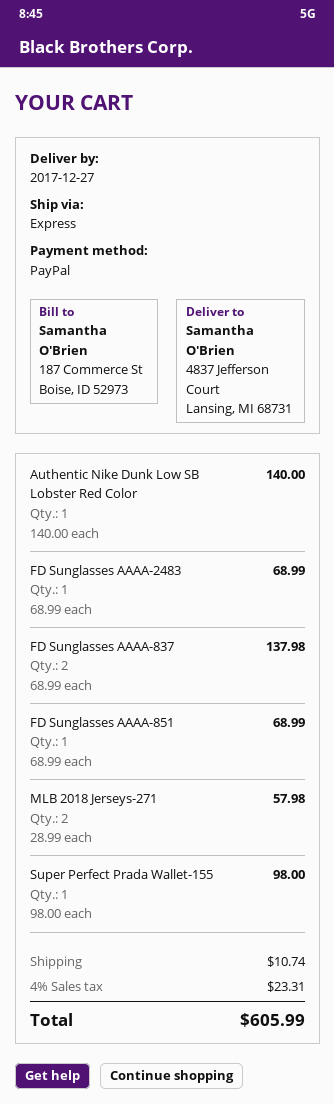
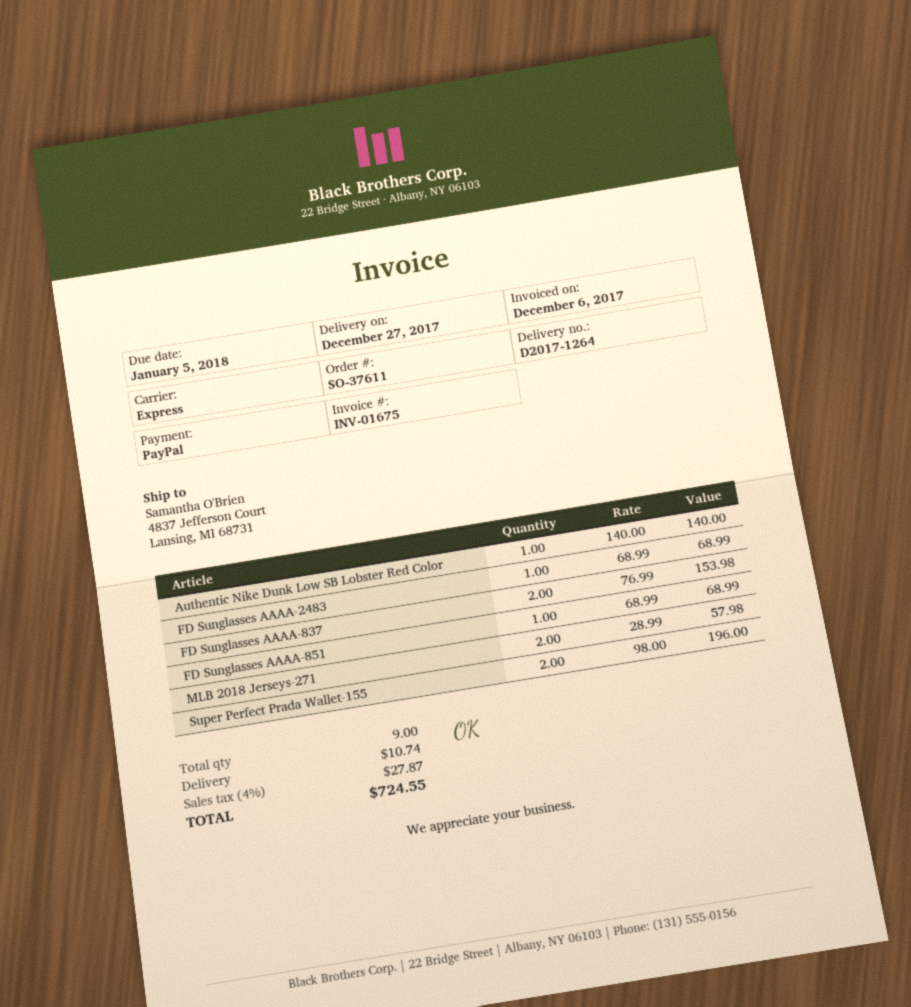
FD Sunglasses AAAA-837: 2 x 68.99 = 137.98 -> 2 x 76.99 = 153.98
Super Perfect Prada Wallet-155: 1 x 98.00 = 98.00 -> 2 x 98.00 = 196.00
tax: 4% = 23.31 -> 4% = 27.87
total: 605.99 -> 724.55

